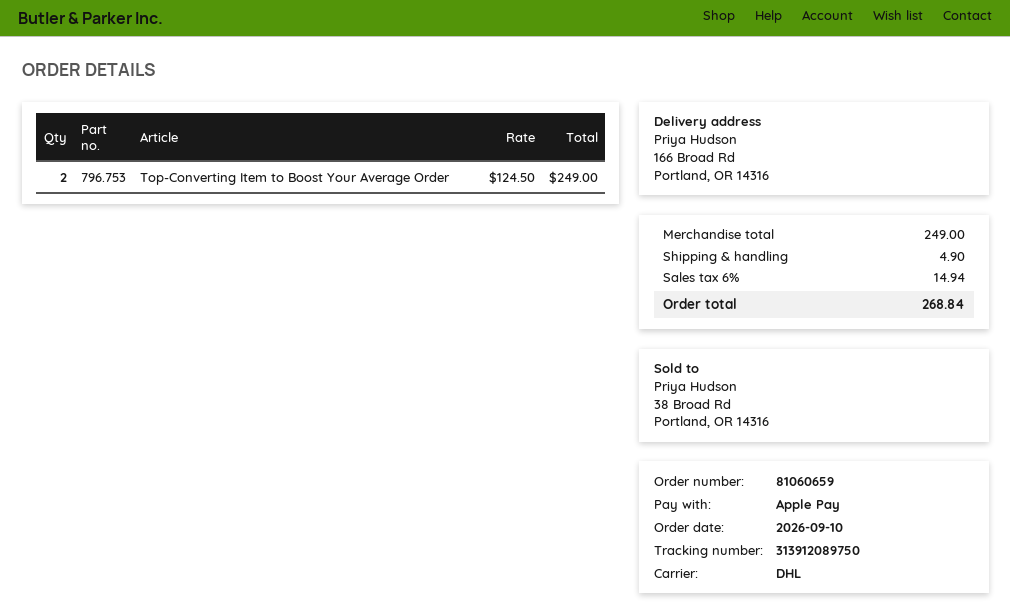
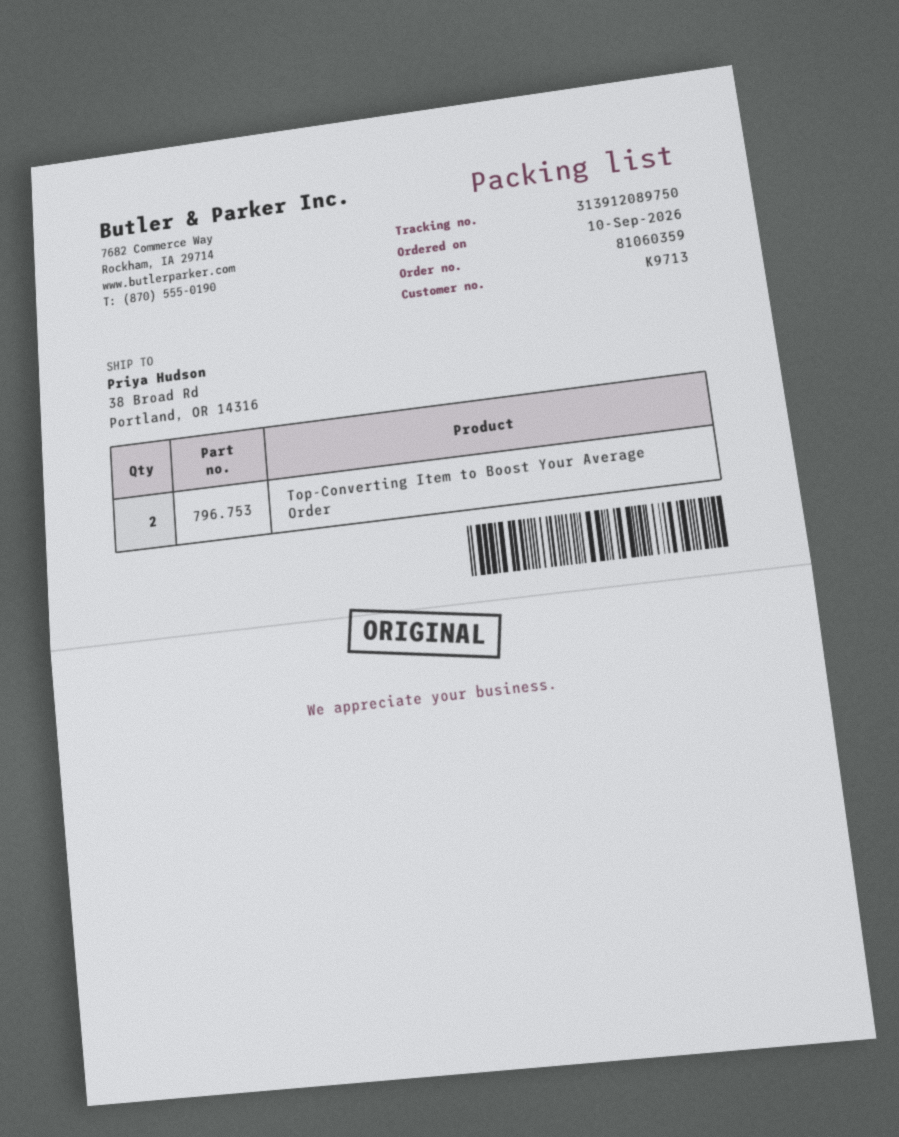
order number: 81060659 -> 81060359
ship to: 166 Broad Rd, Portland, OR 14316 -> 38 Broad Rd, Portland, OR 14316

